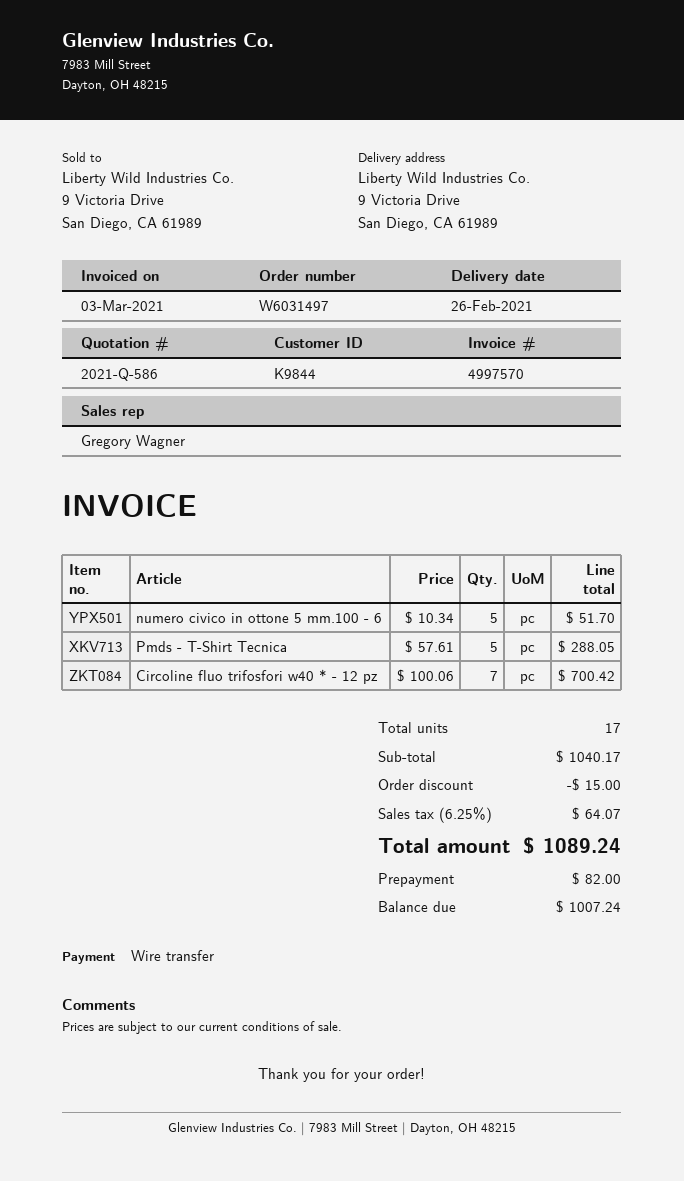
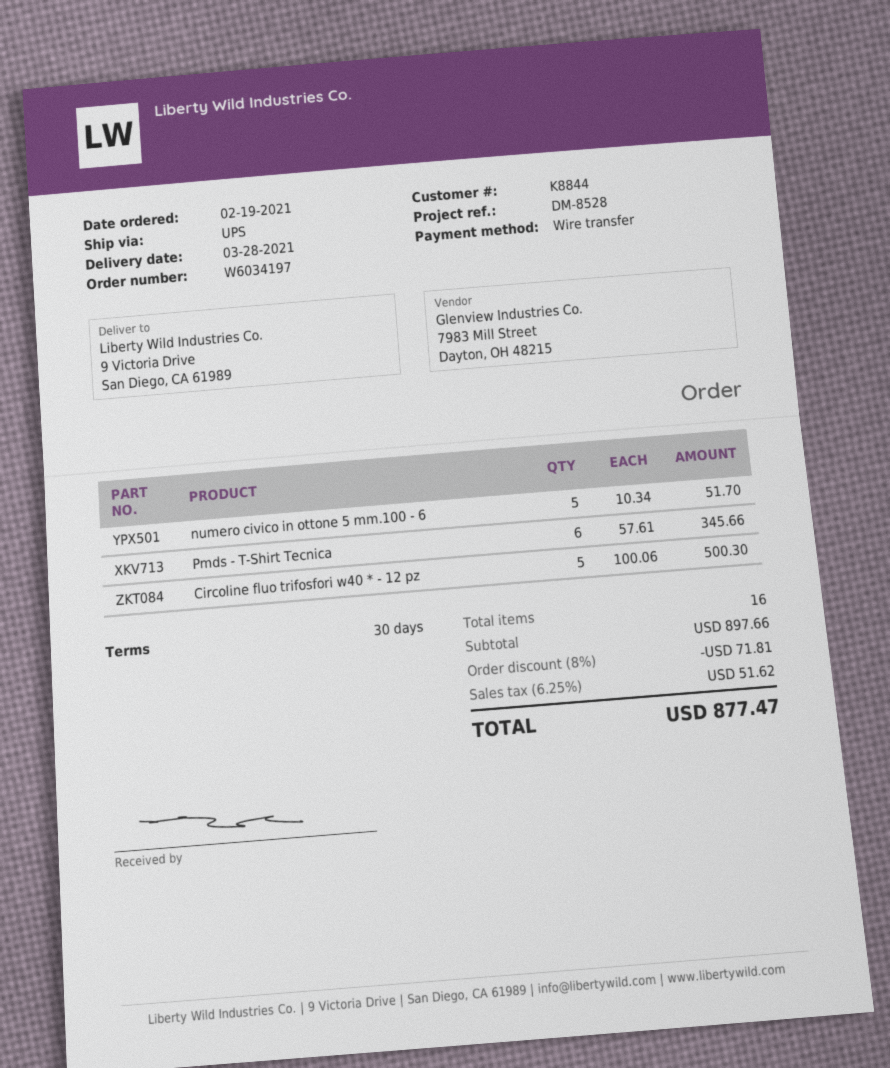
order number: W6031497 -> W6034197
delivery date: 2021-02-26 -> 2021-03-28
customer number: K9844 -> K8844
Pmds - T-Shirt Tecnica: 5 x 57.61 = 288.05 -> 6 x 57.61 = 345.66
Circoline fluo trifosfori w40 * - 12 pz: 7 x 100.06 = 700.42 -> 5 x 100.06 = 500.30
total quantity: 17 -> 16
subtotal: 1040.17 -> 897.66
discount: 15.00 -> 71.81
tax: 6.25% = 64.07 -> 6.25% = 51.62
total: 1089.24 -> 877.47

